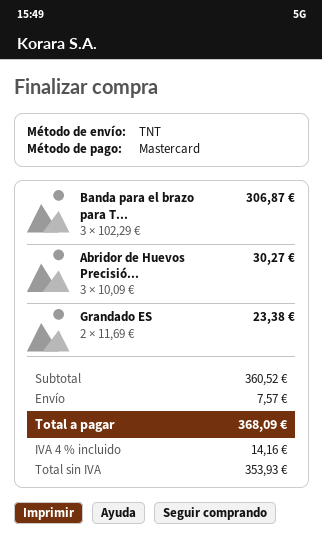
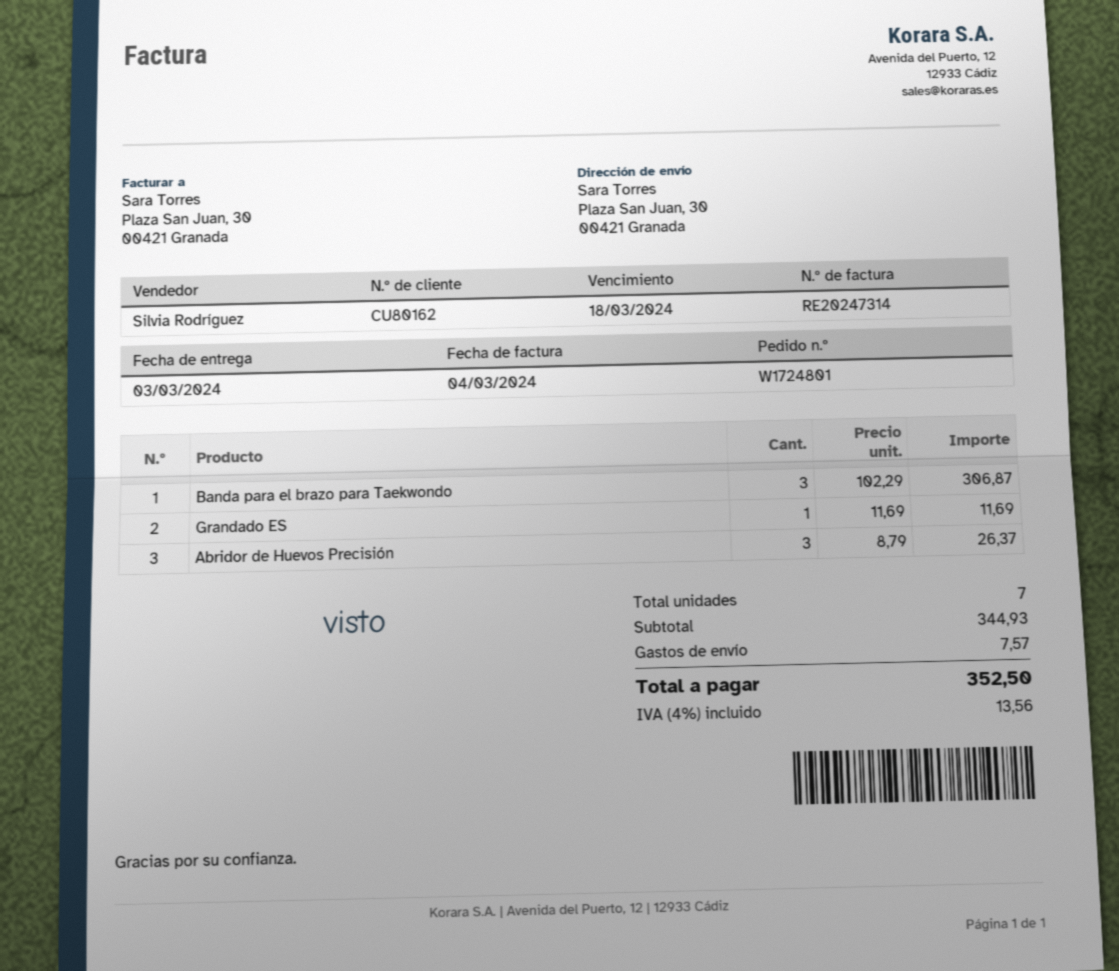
Abridor de Huevos Precisió...: 3 x 10.09 = 30.27 -> 3 x 8.79 = 26.37
Grandado ES: 2 x 11.69 = 23.38 -> 1 x 11.69 = 11.69
subtotal: 360.52 -> 344.93
tax: 4% = 14.16 -> 4% = 13.56
total: 368.09 -> 352.50

